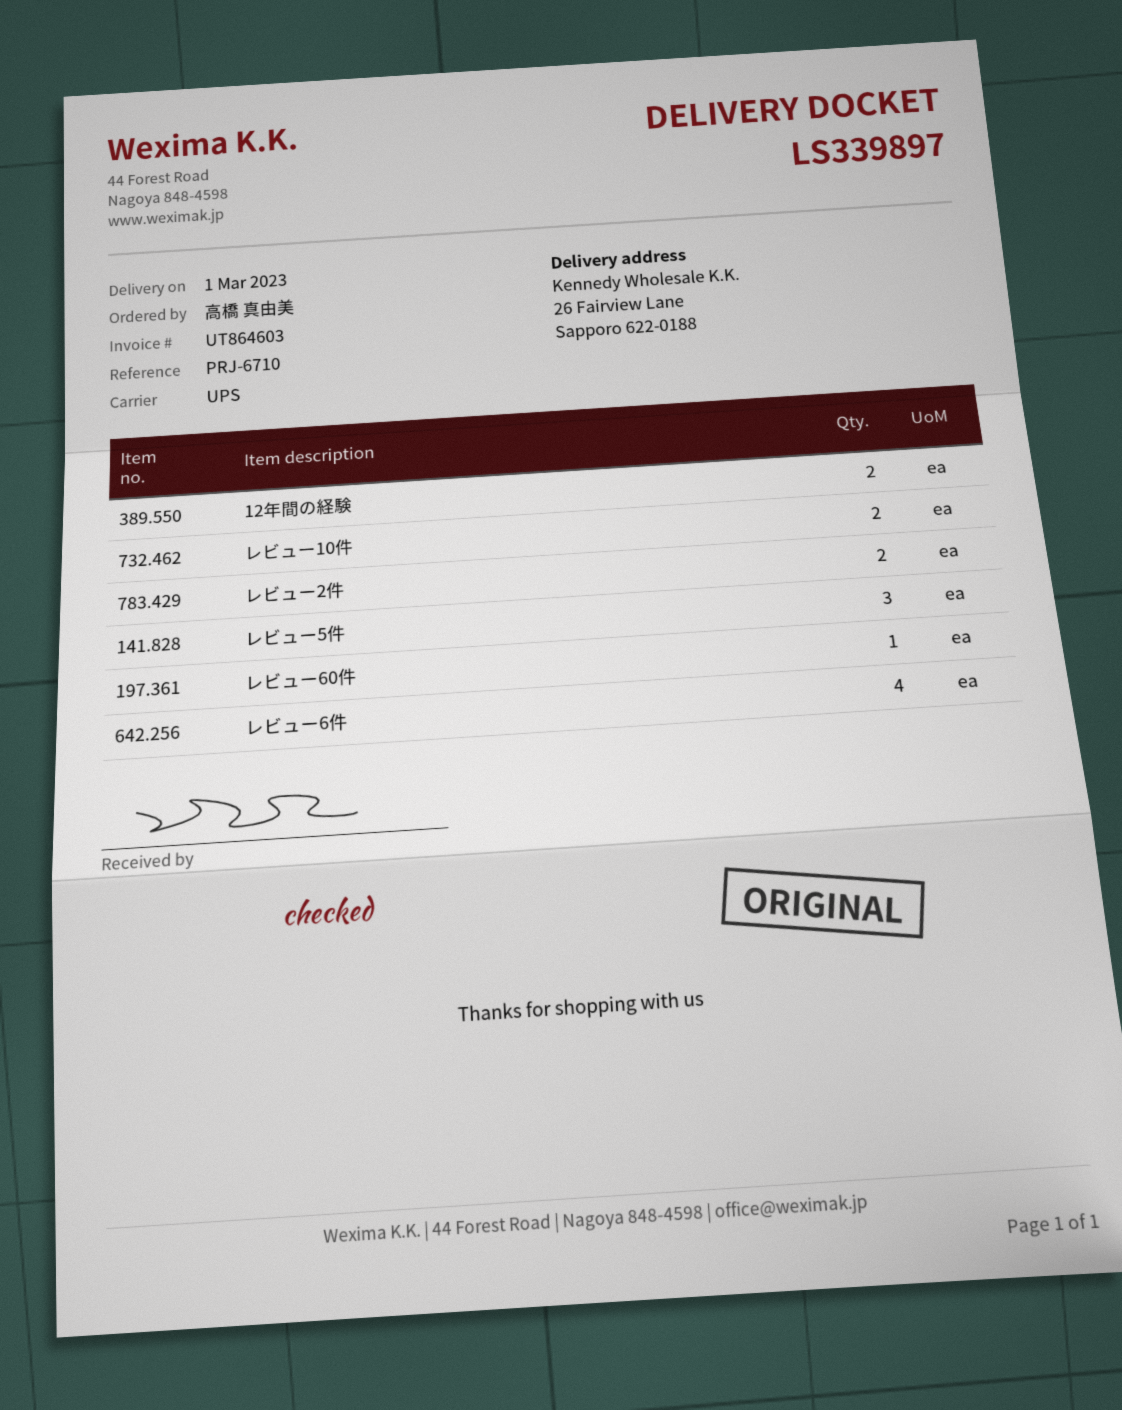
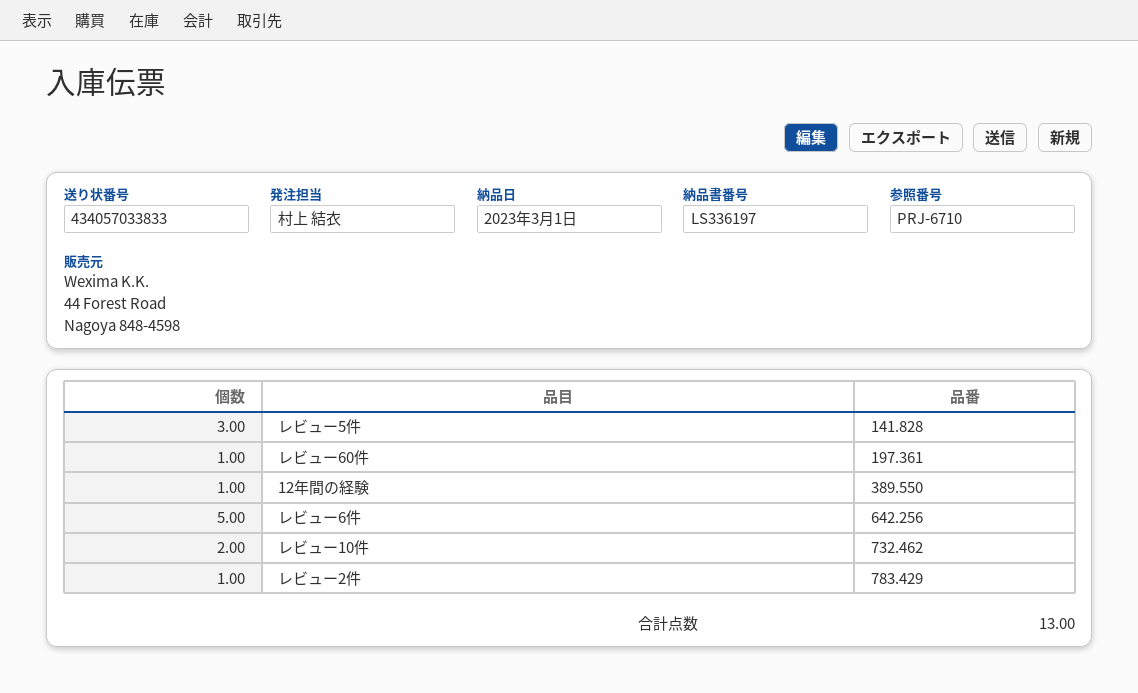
delivery note number: LS339897 -> LS336197
ordered by: 高橋 真由美 -> 村上 結衣
12年間の経験: 2 -> 1
レビュー2件: 2 -> 1
レビュー6件: 4 -> 5

